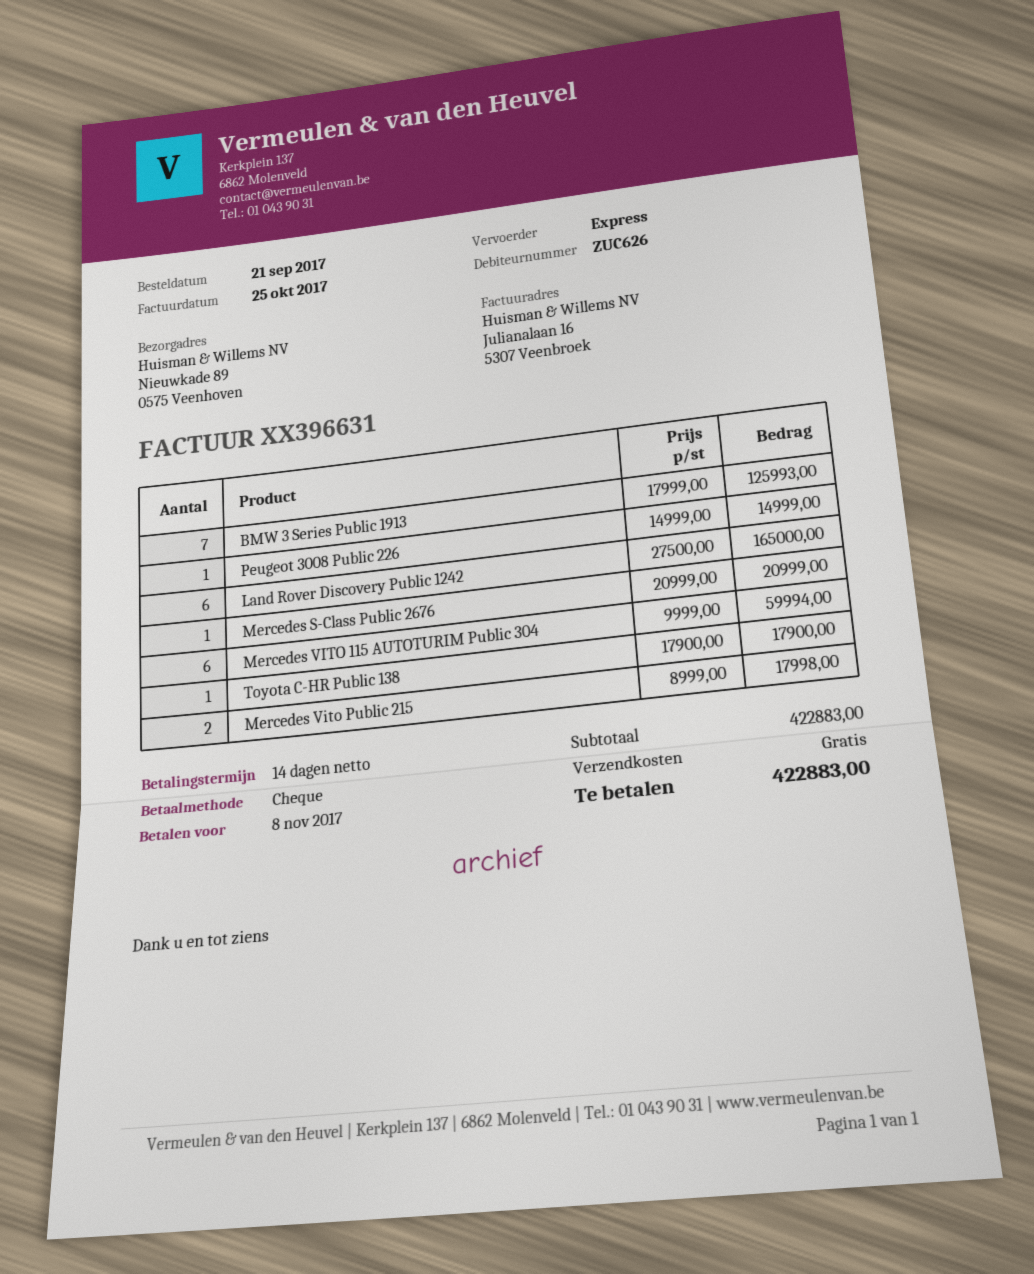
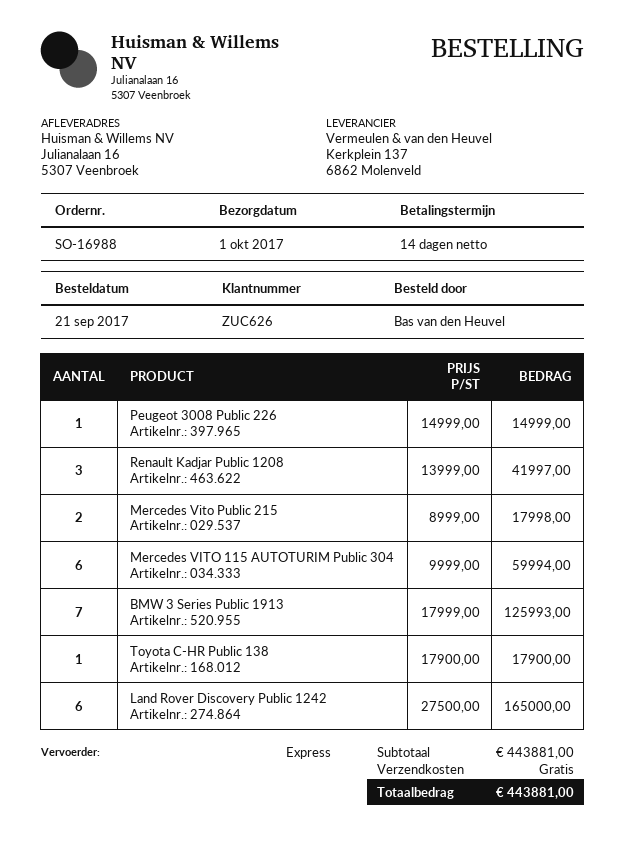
ship to: Nieuwkade 89, 0575 Veenhoven -> Julianalaan 16, 5307 Veenbroek
Mercedes S-Class Public 2676: 1 x 20999.00 = 20999.00 -> none
Renault Kadjar Public 1208: none -> 3 x 13999.00 = 41997.00
subtotal: 422883.00 -> 443881.00
total: 422883.00 -> 443881.00

